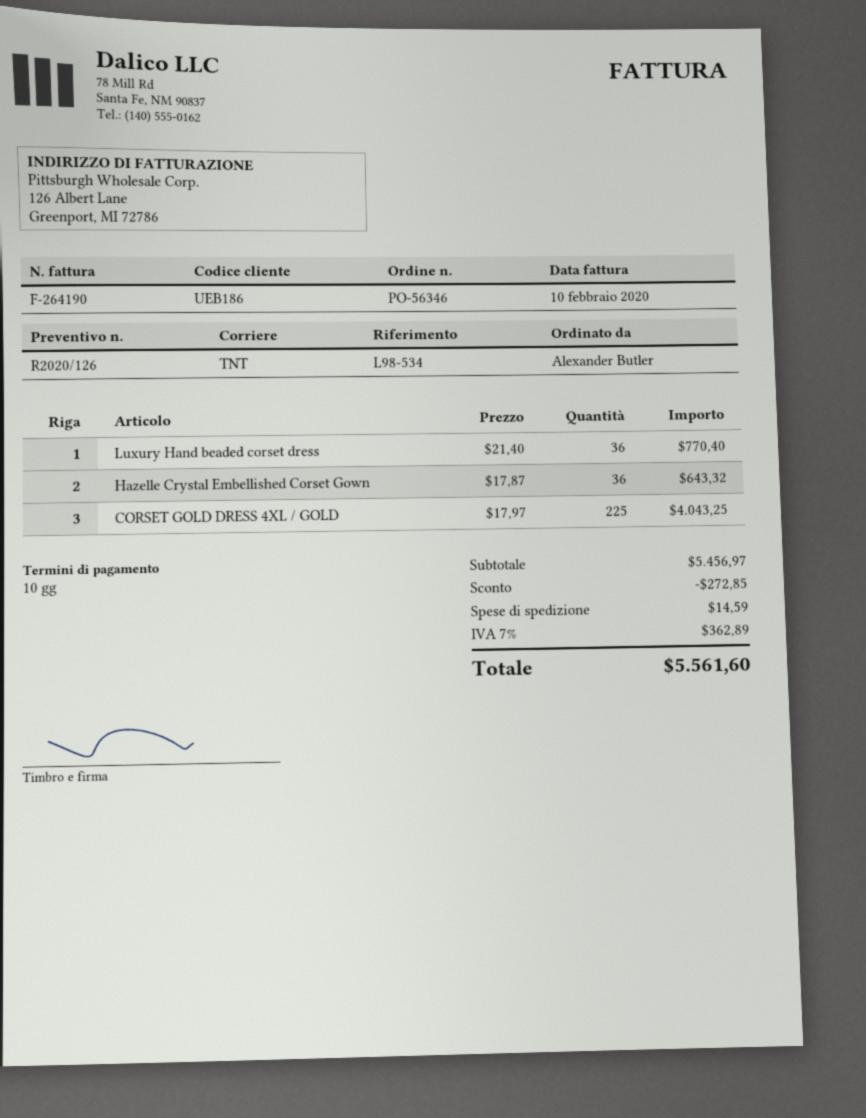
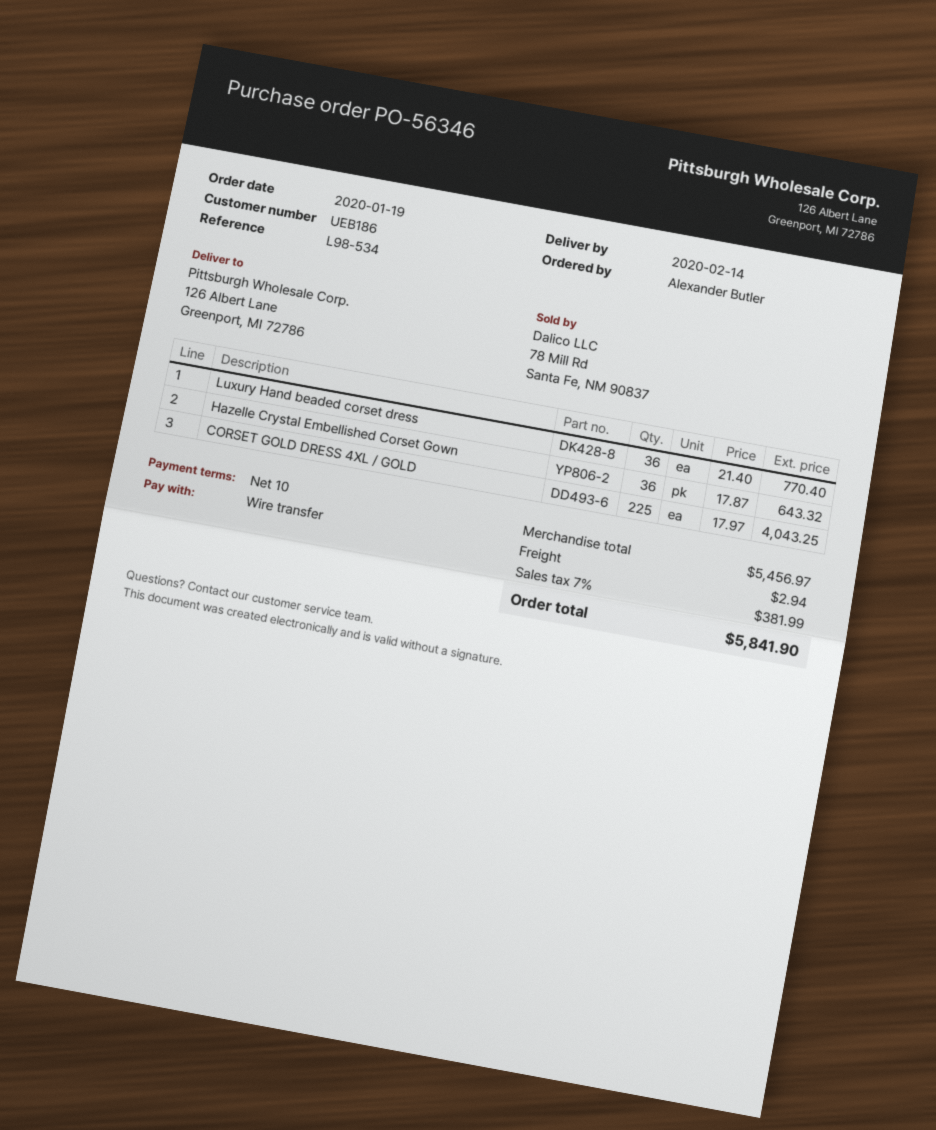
discount: 272.85 -> none
shipping: 14.59 -> 2.94
tax: 7% = 362.89 -> 7% = 381.99
total: 5561.60 -> 5841.90

